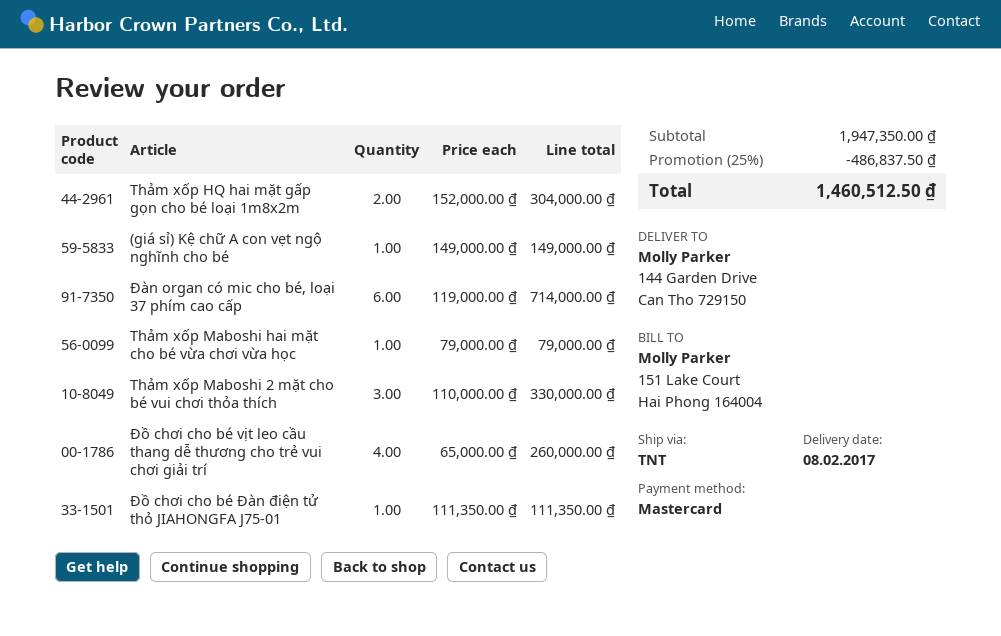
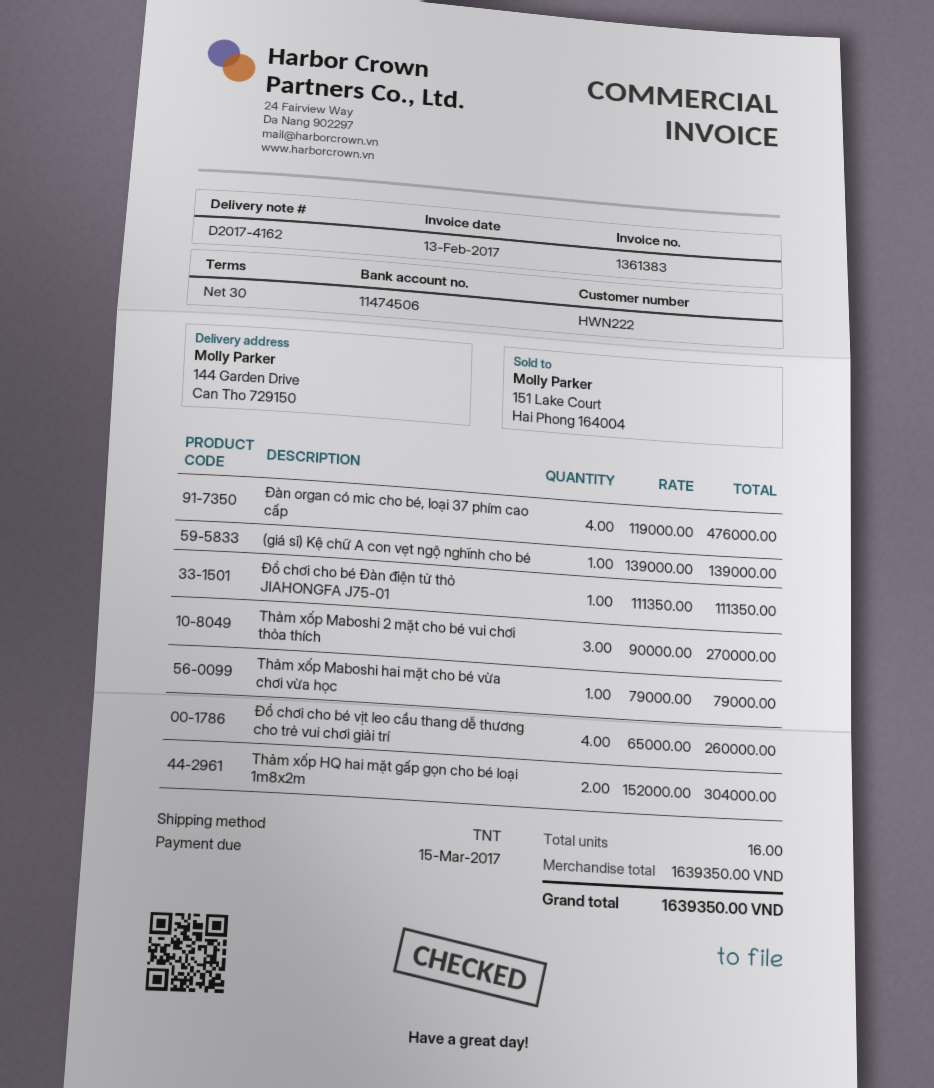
(giá sỉ) Kệ chữ A con vẹt ngộ nghĩnh cho bé: 1 x 149000.00 = 149000.00 -> 1 x 139000.00 = 139000.00
Đàn organ có mic cho bé, loại 37 phím cao cấp: 6 x 119000.00 = 714000.00 -> 4 x 119000.00 = 476000.00
Thảm xốp Maboshi 2 mặt cho bé vui chơi thỏa thích: 3 x 110000.00 = 330000.00 -> 3 x 90000.00 = 270000.00
subtotal: 1947350.00 -> 1639350.00
discount: 25% = 486837.50 -> none
total: 1460512.50 -> 1639350.00

